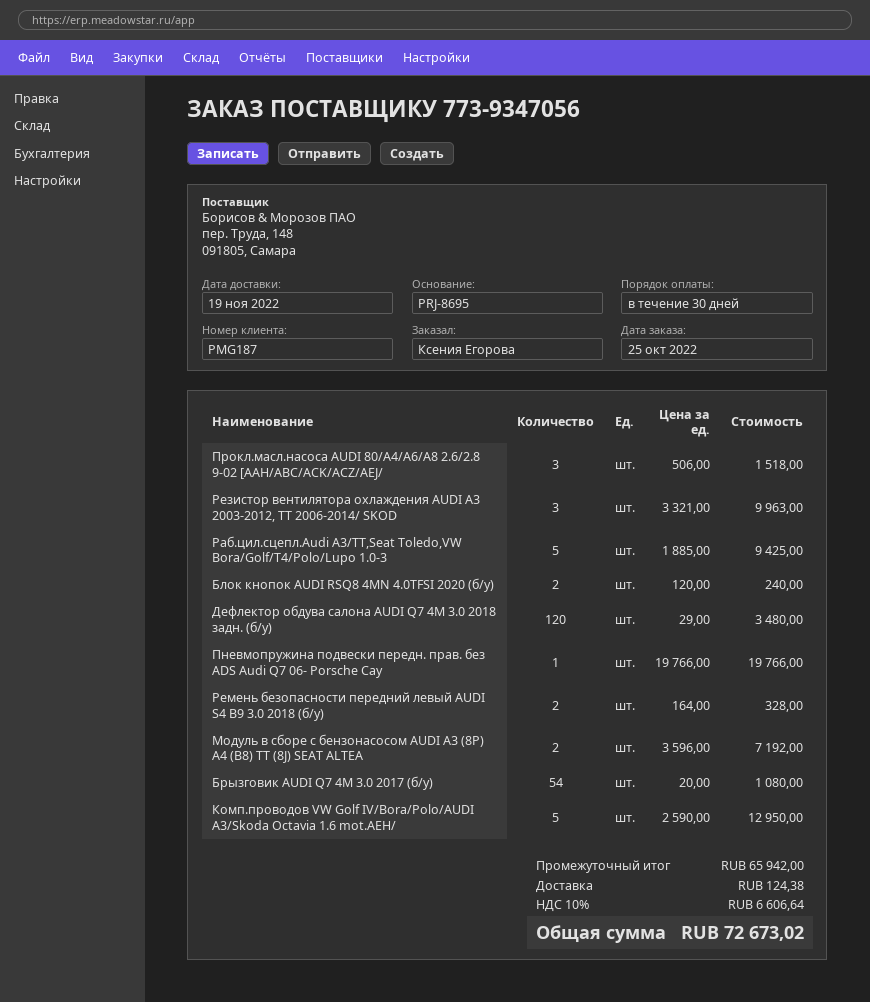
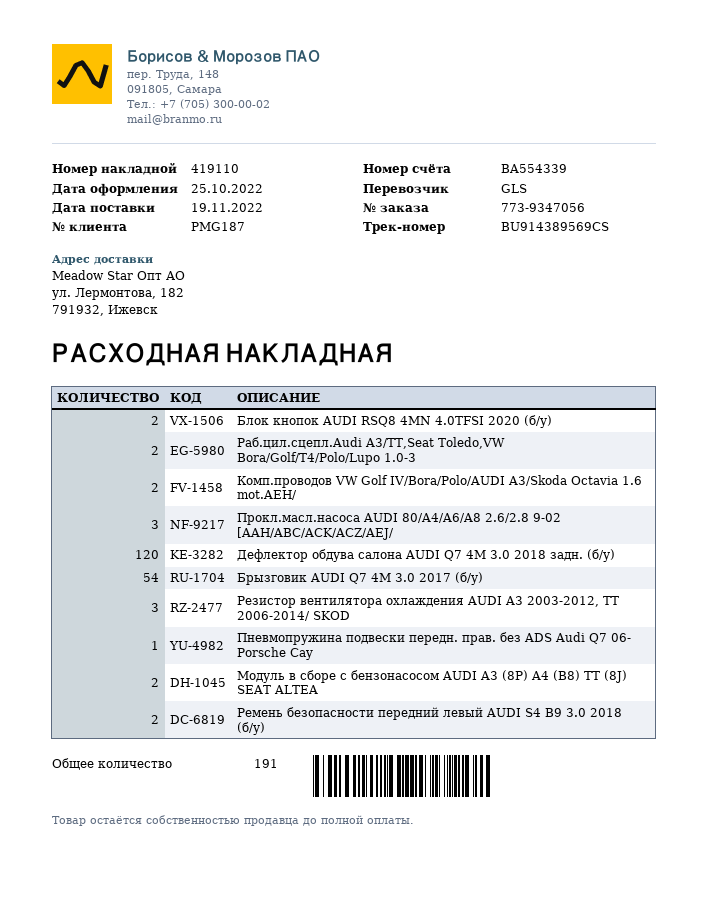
Раб.цил.сцепл.Audi A3/TT,Seat Toledo,VW Bora/Golf/T4/Polo/Lupo 1.0-3: 5 -> 2
Комп.проводов VW Golf IV/Bora/Polo/AUDI A3/Skoda Octavia 1.6 mot.AEH/: 5 -> 2

